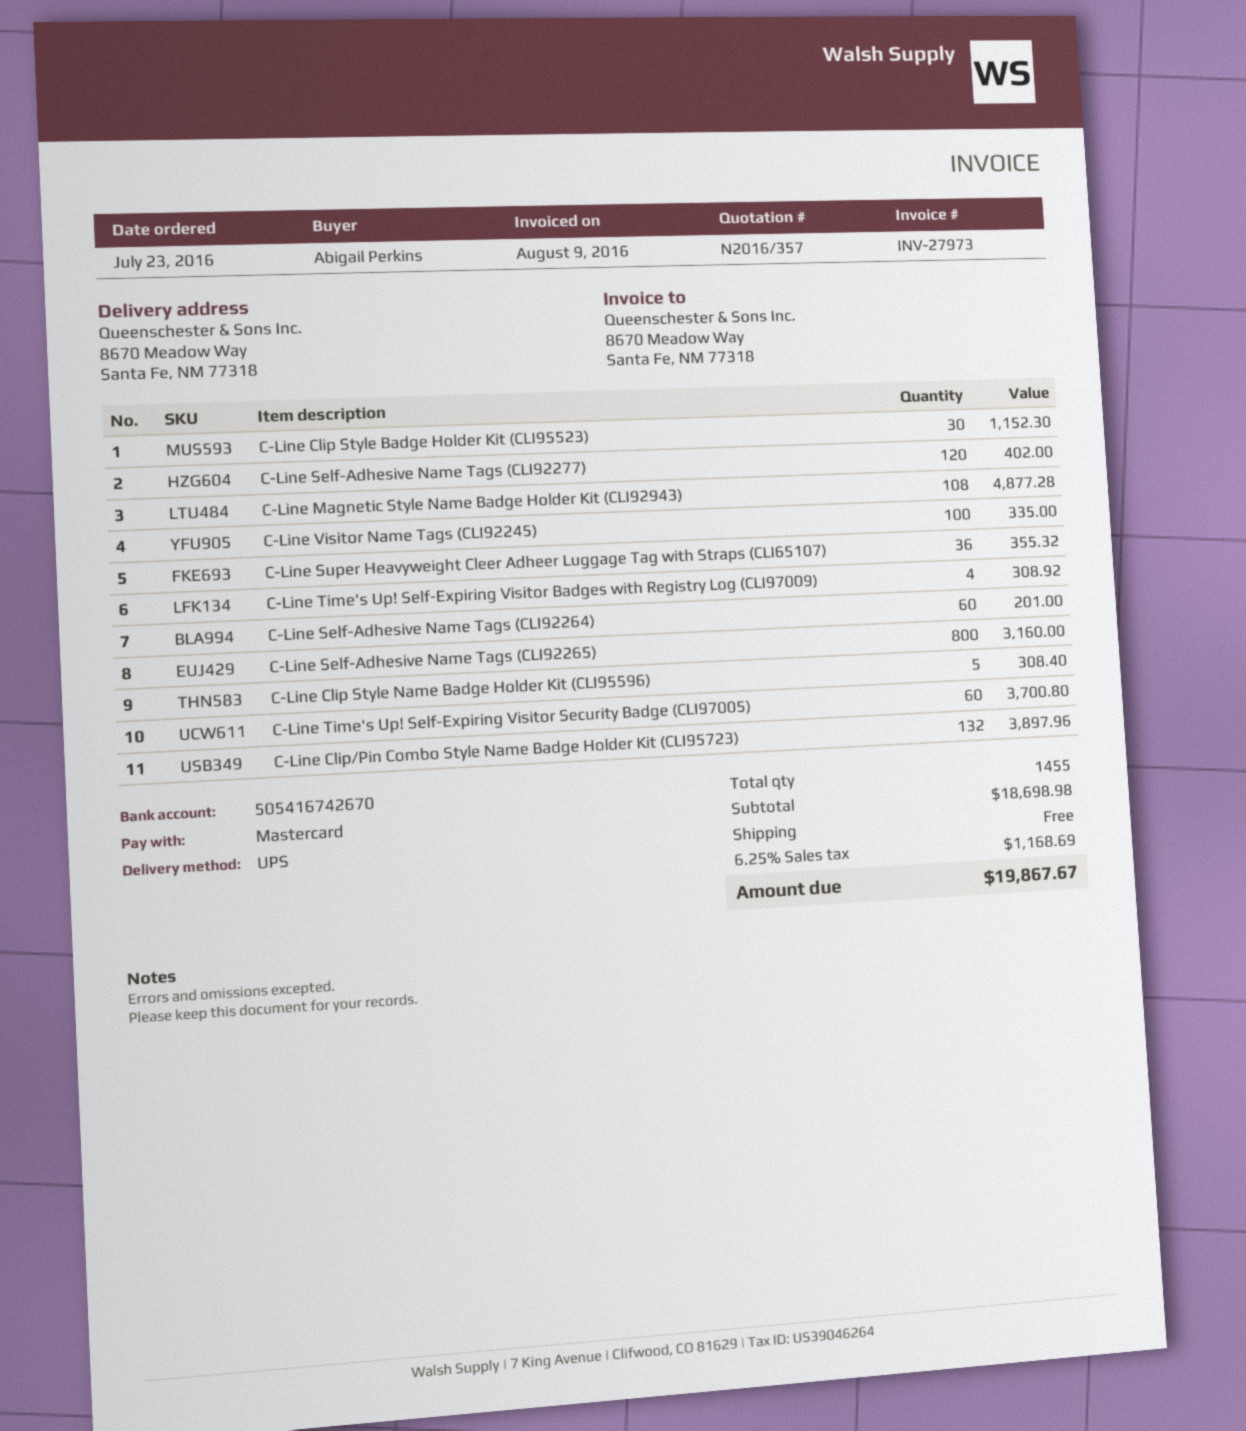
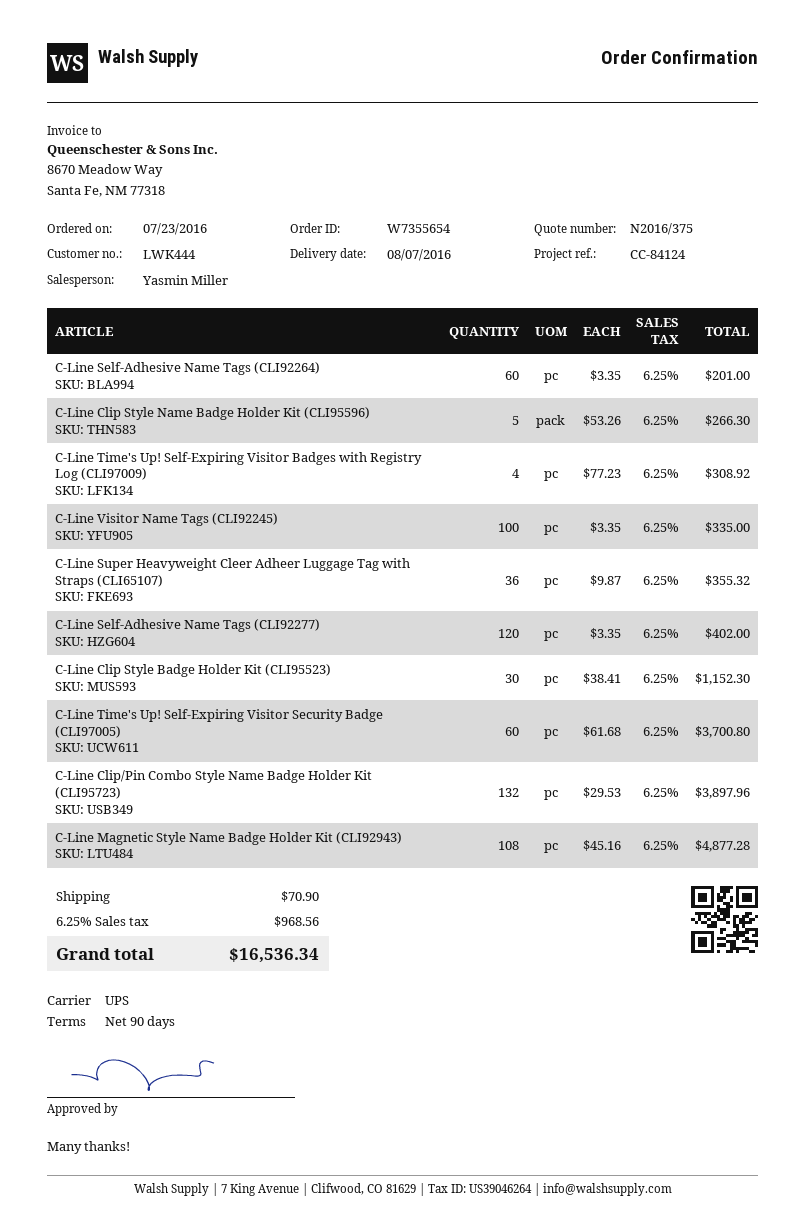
quote number: N2016/357 -> N2016/375
C-Line Self-Adhesive Name Tags (CLI92265): 800 for 3160.00 -> none
C-Line Clip Style Name Badge Holder Kit (CLI95596): 5 for 308.40 -> 5 for 266.30
shipping: 0.00 -> 70.90
tax: 6.25% = 1168.69 -> 6.25% = 968.56
total: 19867.67 -> 16536.34

